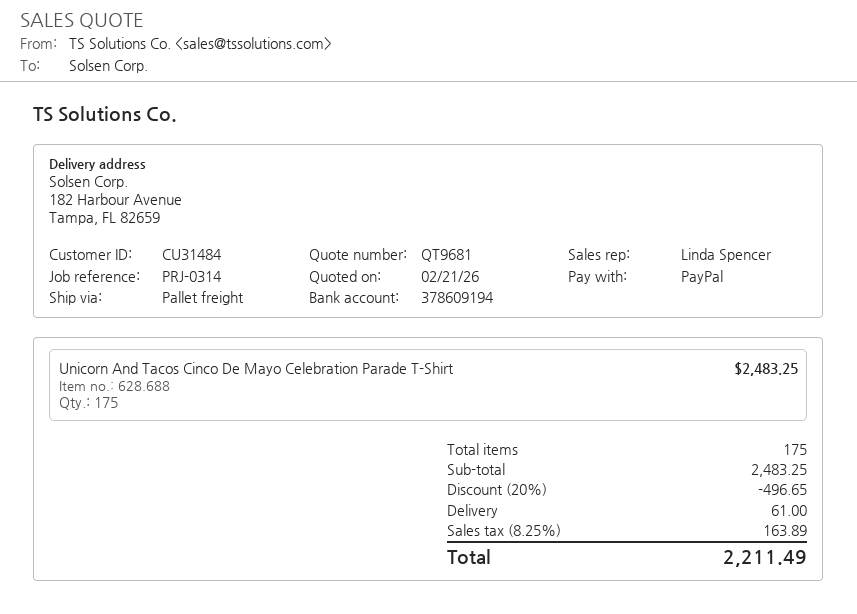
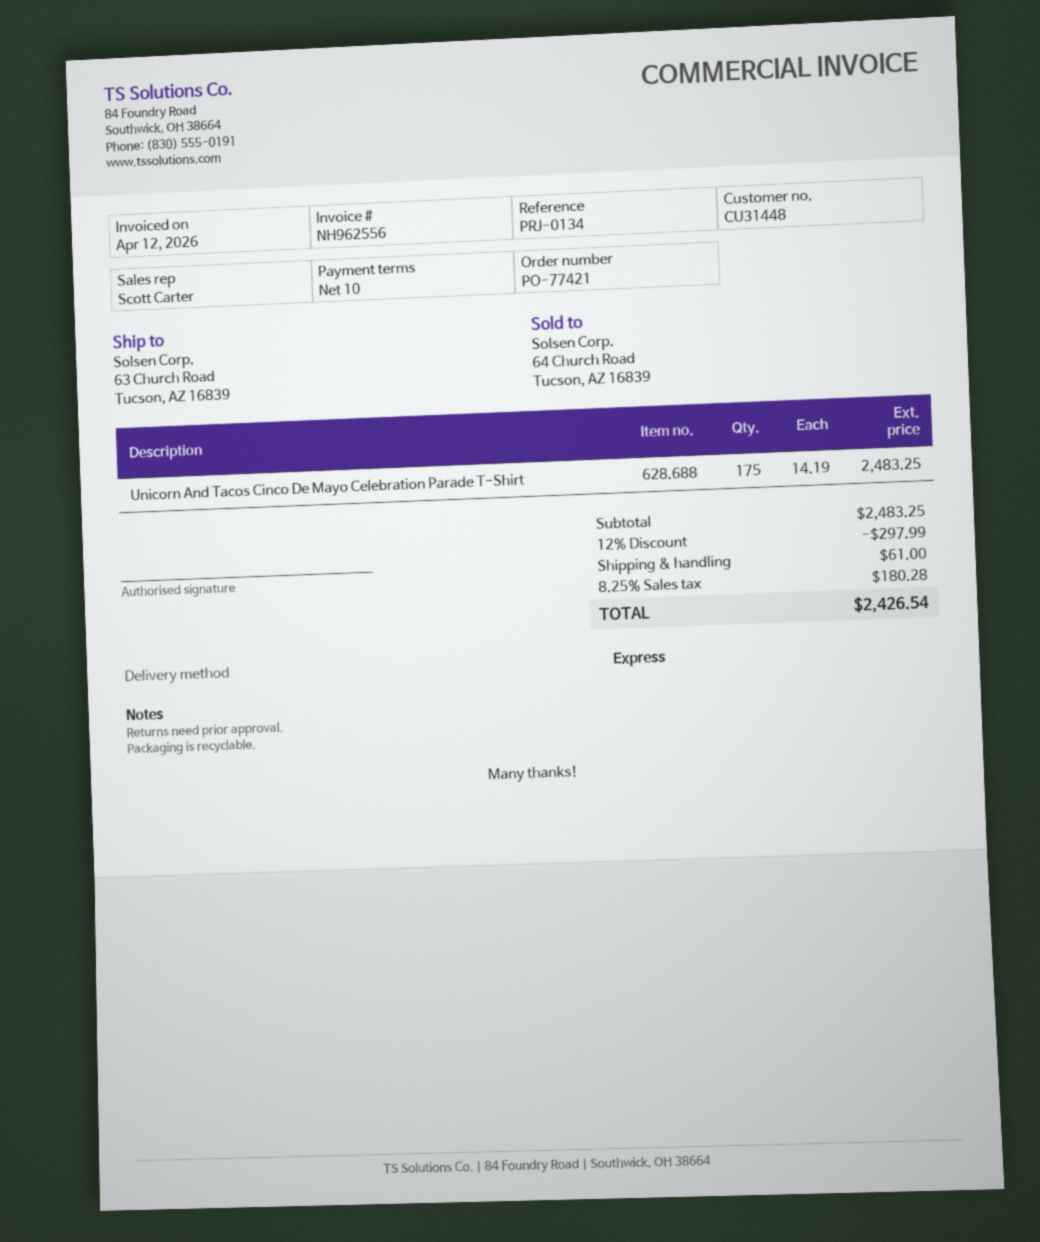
customer number: CU31484 -> CU31448
reference: PRJ-0314 -> PRJ-0134
sales rep: Linda Spencer -> Scott Carter
shipping method: pallet freight -> express
ship to: 182 Harbour Avenue, Tampa, FL 82659 -> 63 Church Road, Tucson, AZ 16839
discount: 20% = 496.65 -> 12% = 297.99
tax: 8.25% = 163.89 -> 8.25% = 180.28
total: 2211.49 -> 2426.54

